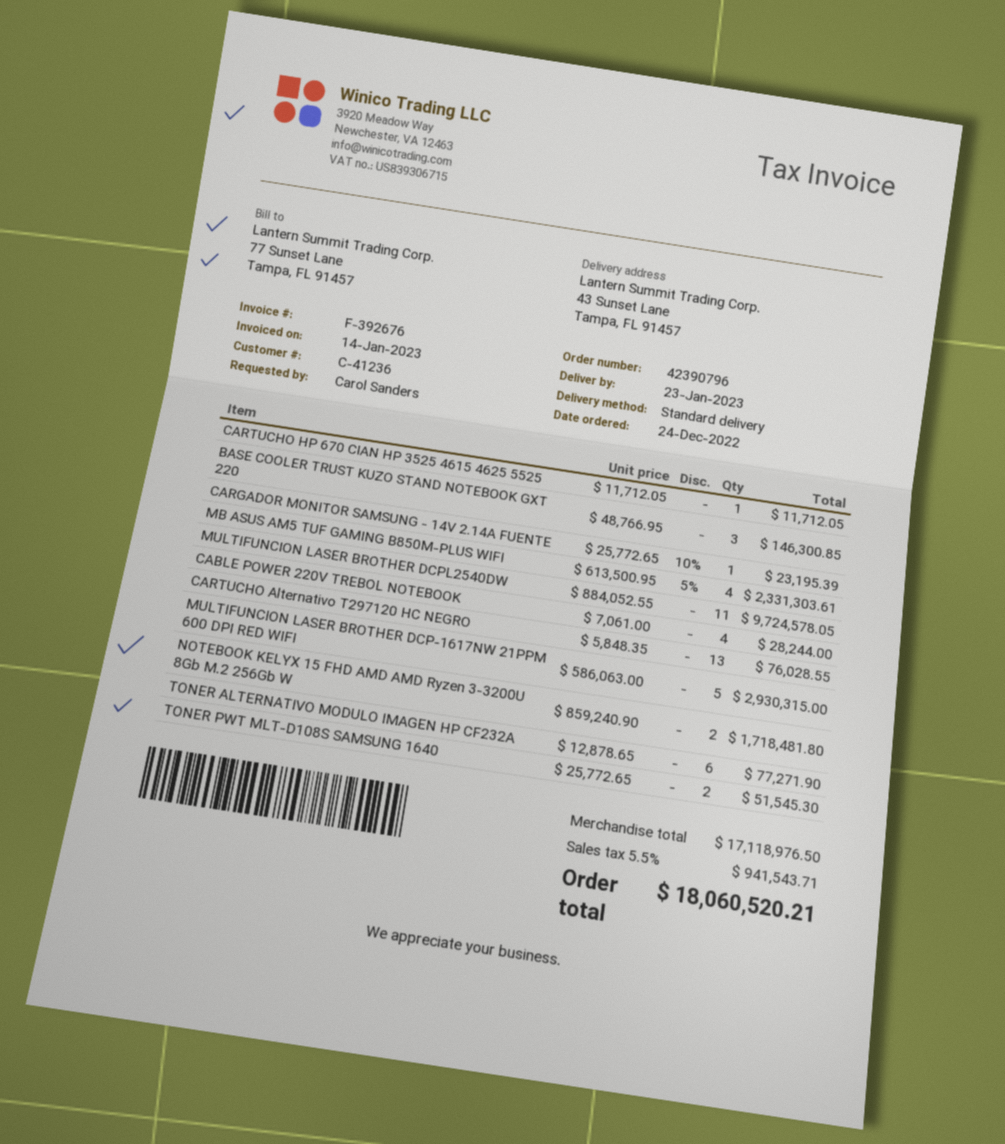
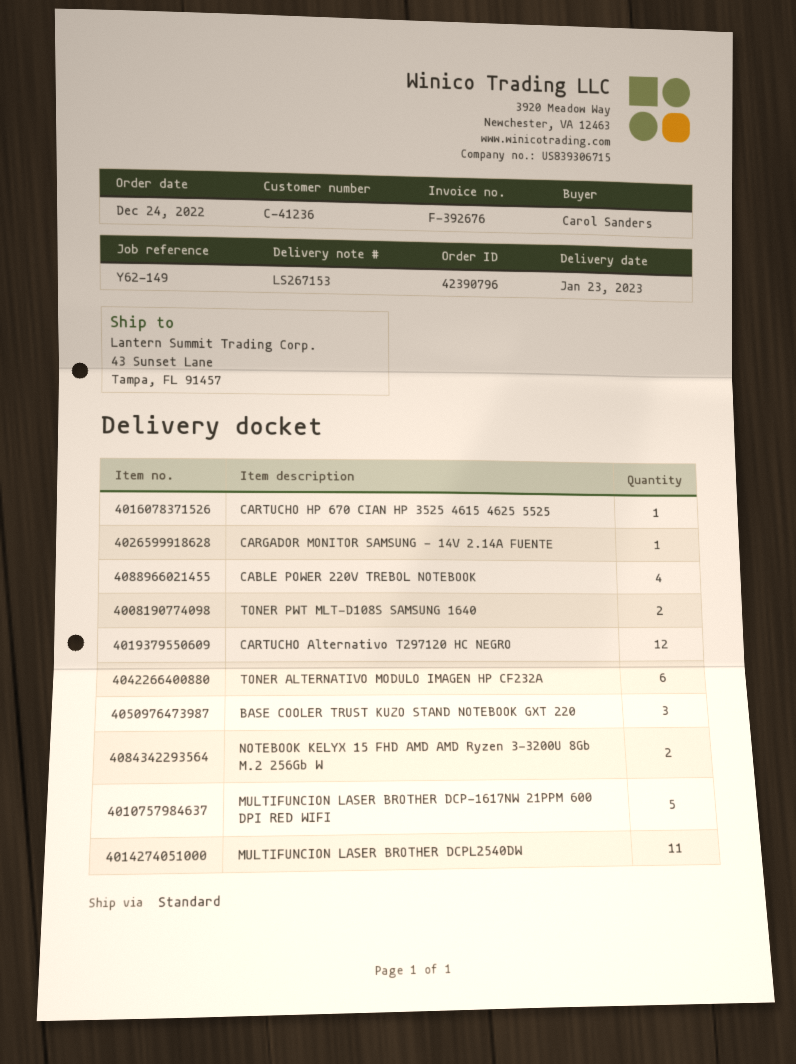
MB ASUS AM5 TUF GAMING B850M-PLUS WIFI: 4 -> none
CARTUCHO Alternativo T297120 HC NEGRO: 13 -> 12

